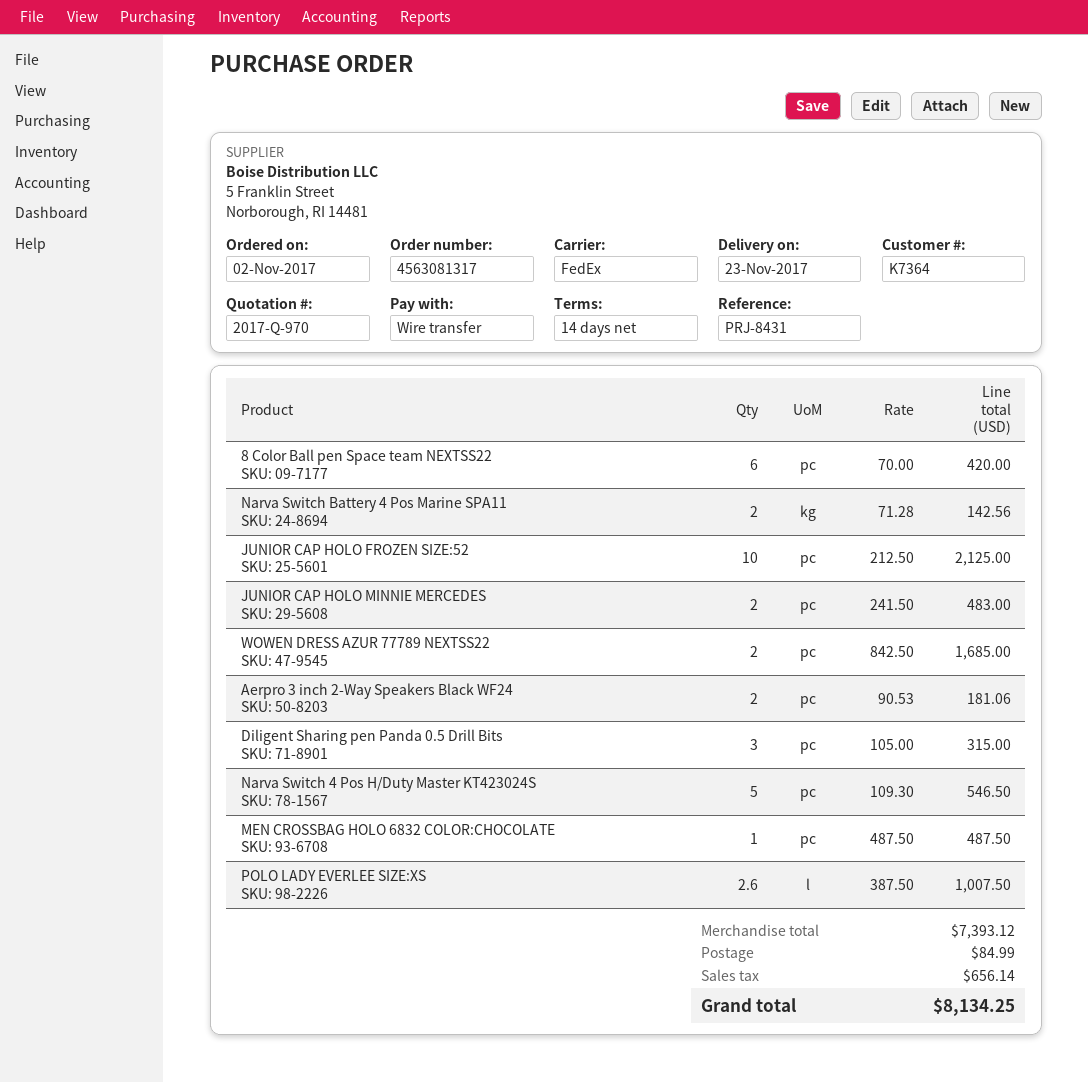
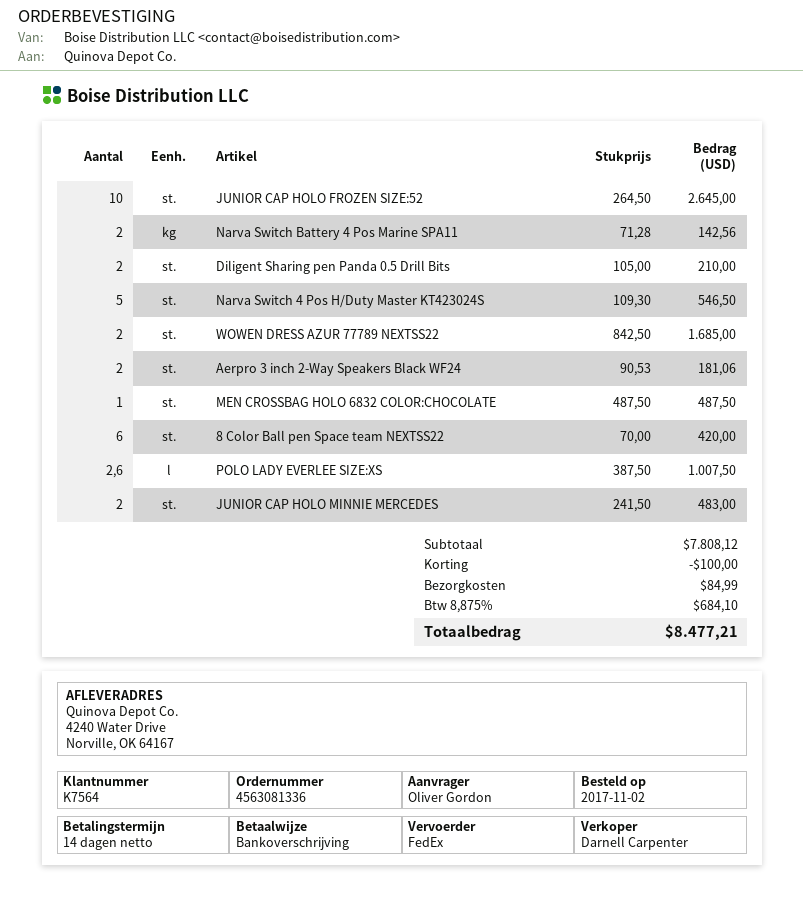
order number: 4563081317 -> 4563081336
customer number: K7364 -> K7564
JUNIOR CAP HOLO FROZEN SIZE:52: 10 x 212.50 = 2125.00 -> 10 x 264.50 = 2645.00
Diligent Sharing pen Panda 0.5 Drill Bits: 3 x 105.00 = 315.00 -> 2 x 105.00 = 210.00
subtotal: 7393.12 -> 7808.12
discount: none -> 100.00
tax: 656.14 -> 684.10
total: 8134.25 -> 8477.21

